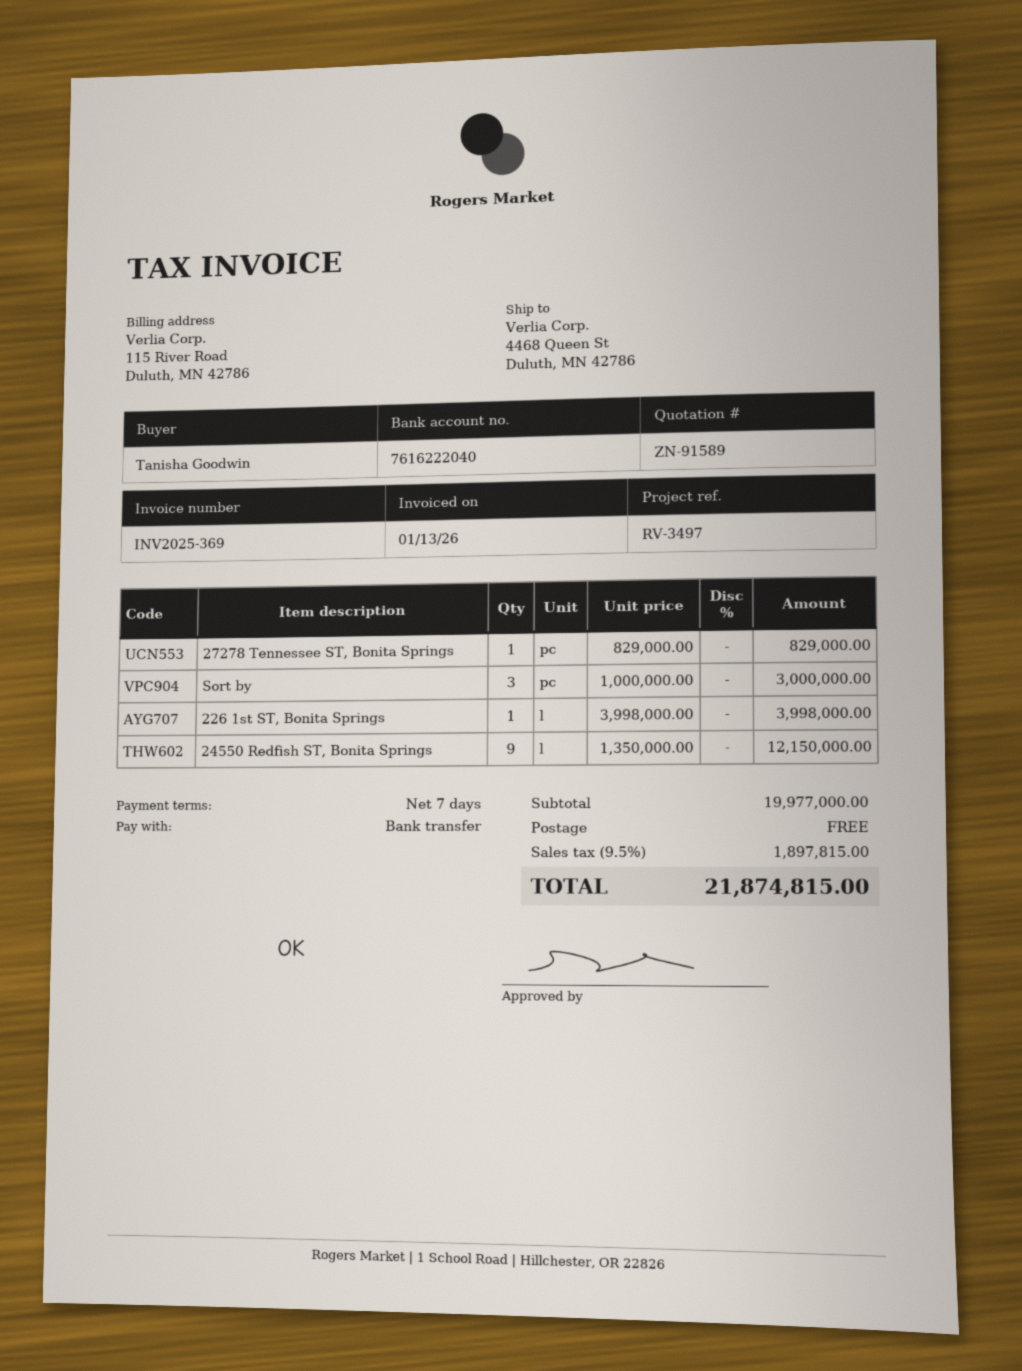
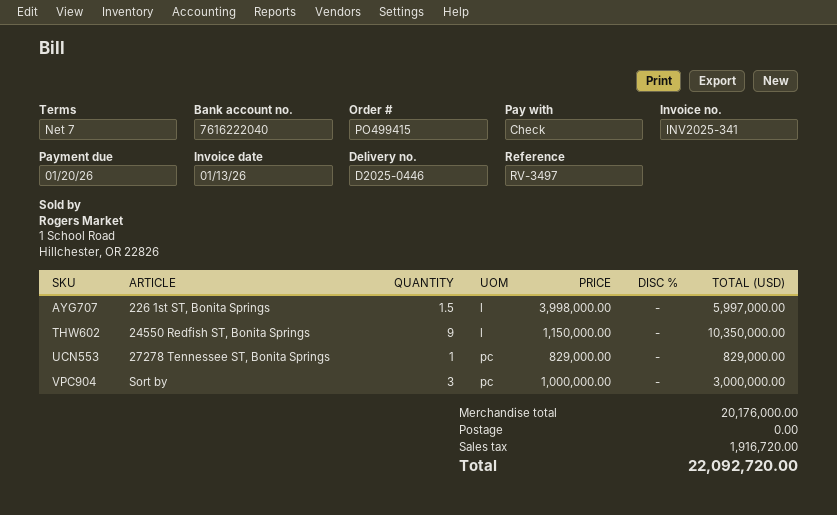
invoice number: INV2025-369 -> INV2025-341
payment method: bank transfer -> cheque
226 1st ST, Bonita Springs: 1 x 3998000.00 = 3998000.00 -> 1.5 x 3998000.00 = 5997000.00
24550 Redfish ST, Bonita Springs: 9 x 1350000.00 = 12150000.00 -> 9 x 1150000.00 = 10350000.00
subtotal: 19977000.00 -> 20176000.00
tax: 1897815.00 -> 1916720.00
total: 21874815.00 -> 22092720.00

